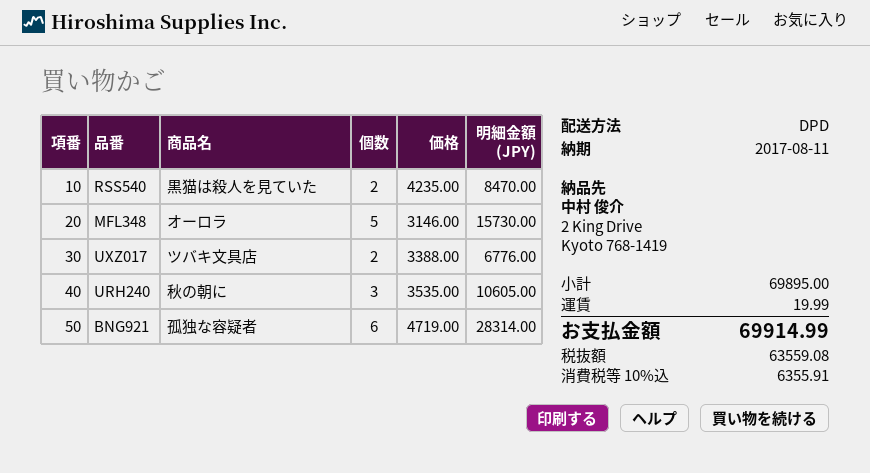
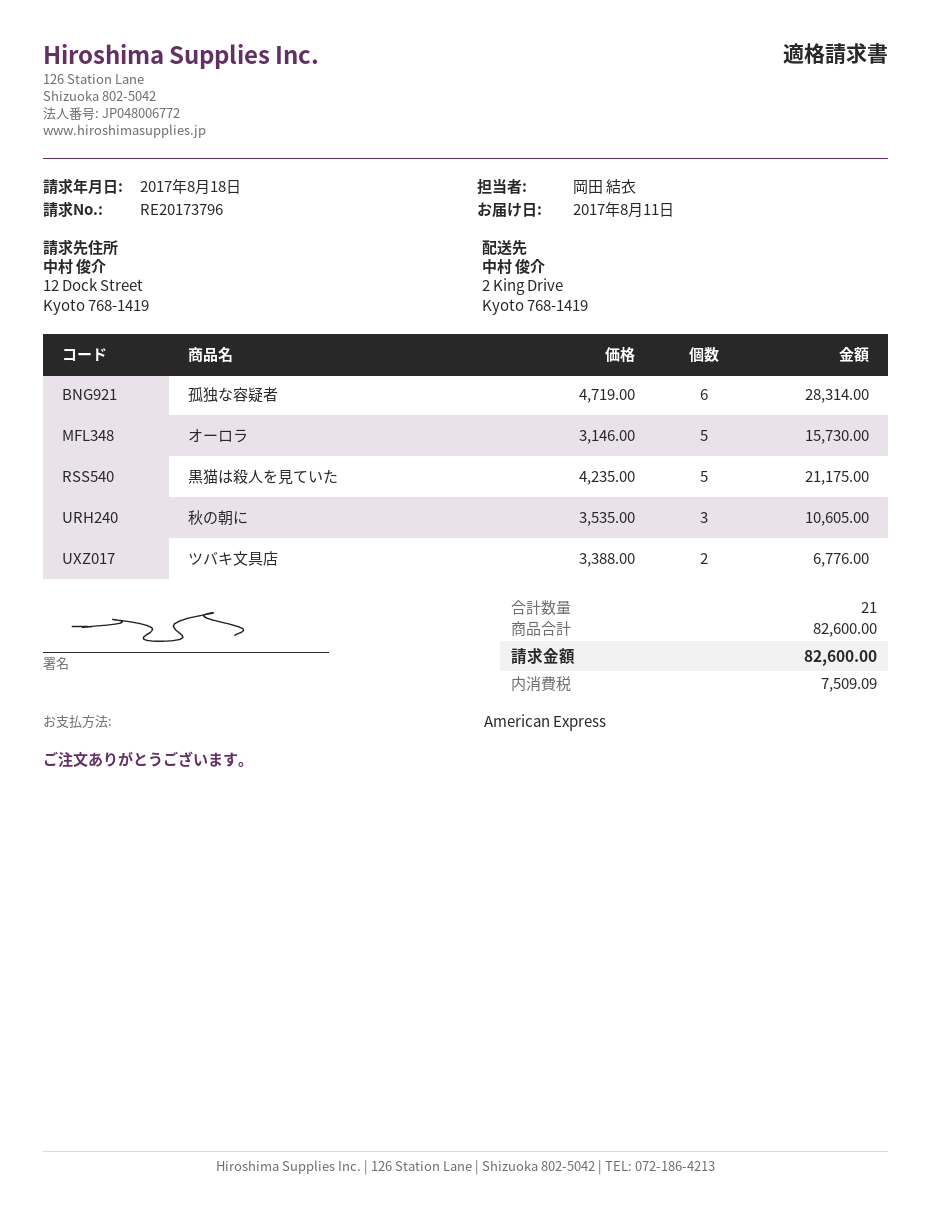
黒猫は殺人を見ていた: 2 x 4235.00 = 8470.00 -> 5 x 4235.00 = 21175.00
subtotal: 69895.00 -> 82600.00
shipping: 19.99 -> none
tax: 6355.91 -> 7509.09
total: 69914.99 -> 82600.00

